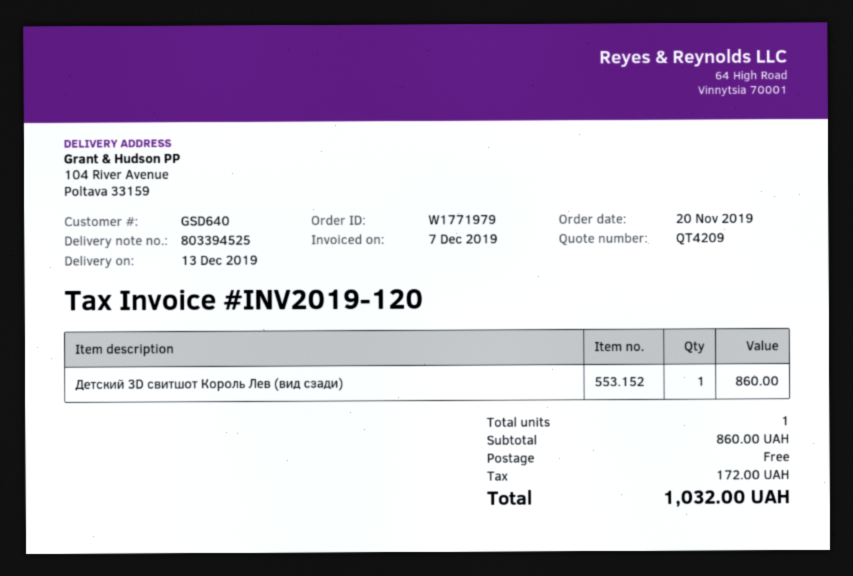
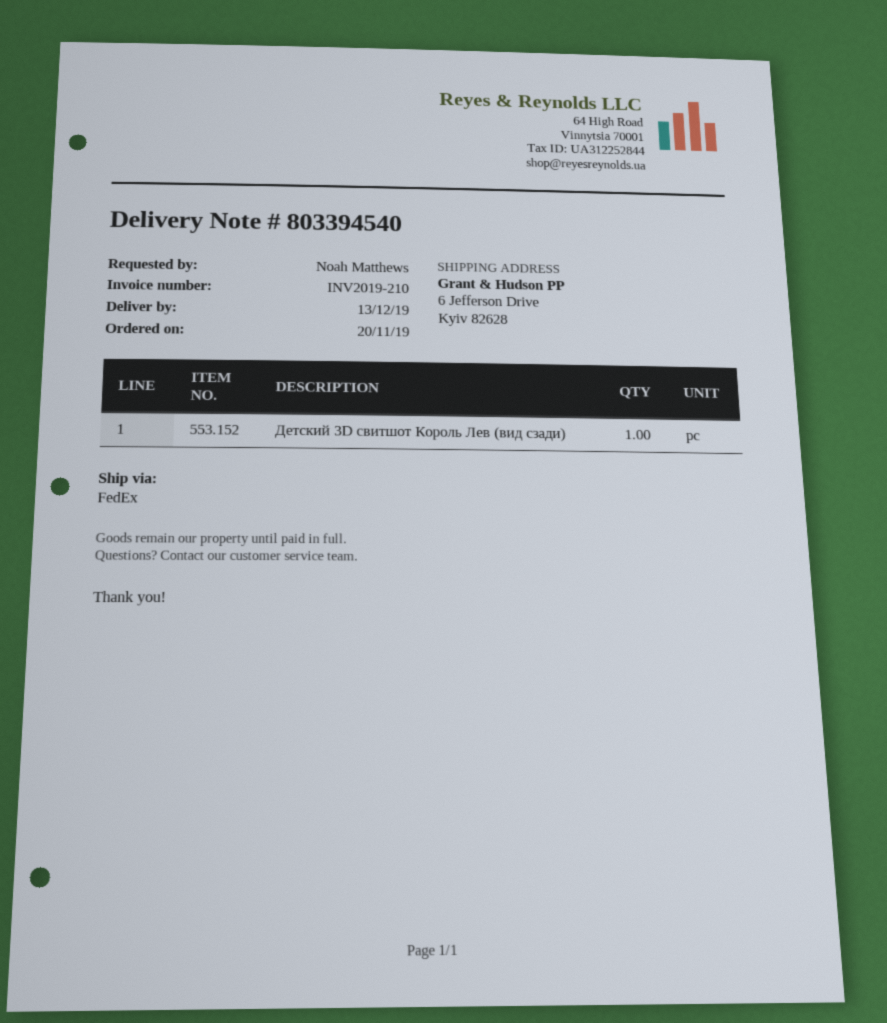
delivery note number: 803394525 -> 803394540
invoice number: INV2019-120 -> INV2019-210
ship to: 104 River Avenue, Poltava 33159 -> 6 Jefferson Drive, Kyiv 82628

